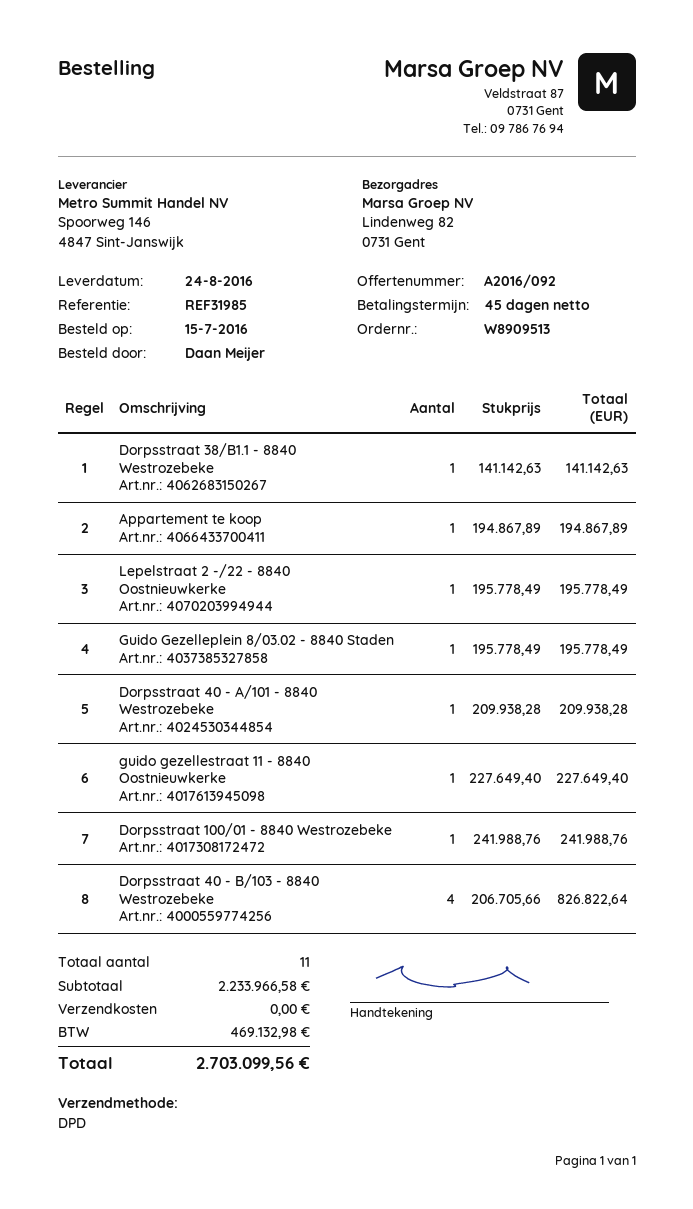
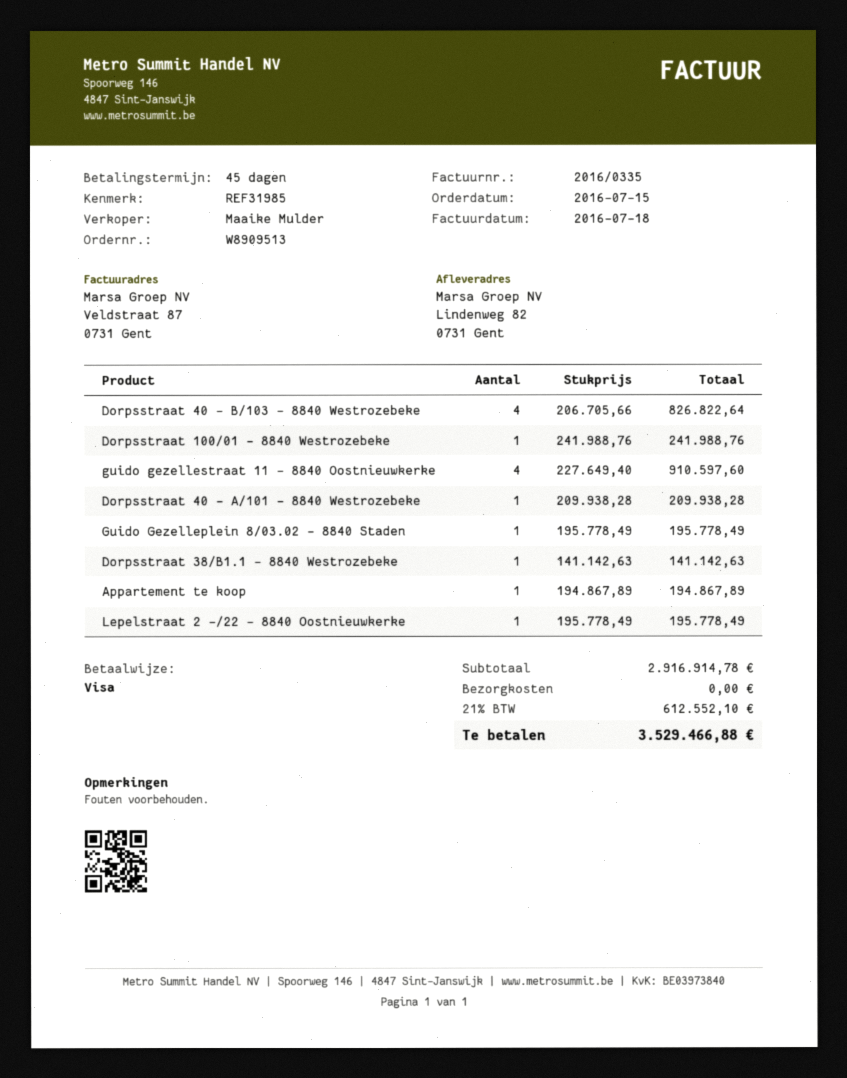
guido gezellestraat 11 - 8840 Oostnieuwkerke: 1 x 227649.40 = 227649.40 -> 4 x 227649.40 = 910597.60
subtotal: 2233966.58 -> 2916914.78
tax: 469132.98 -> 612552.10
total: 2703099.56 -> 3529466.88

